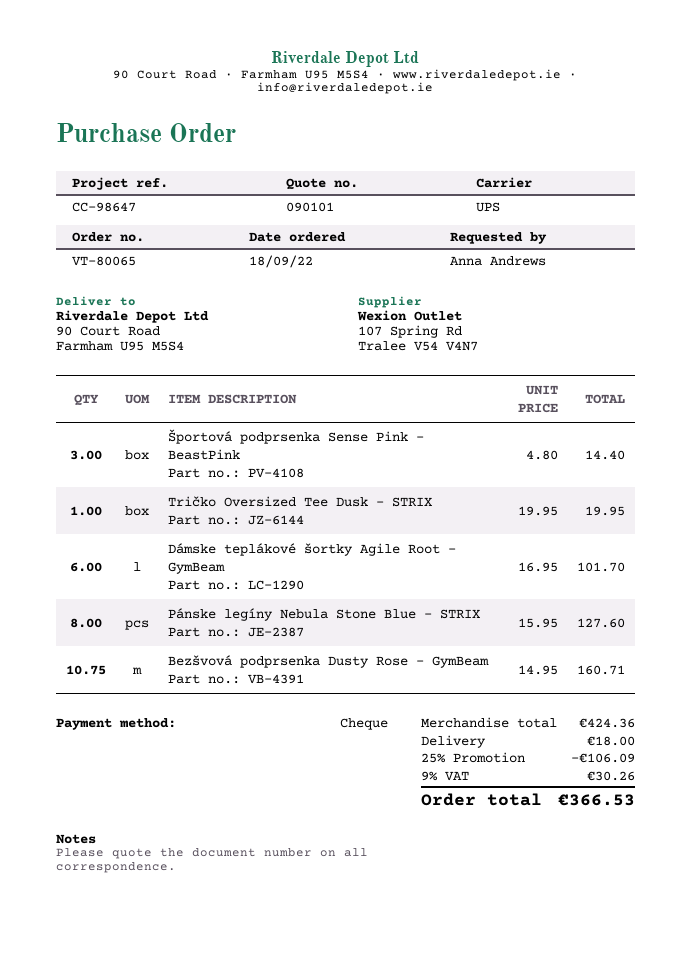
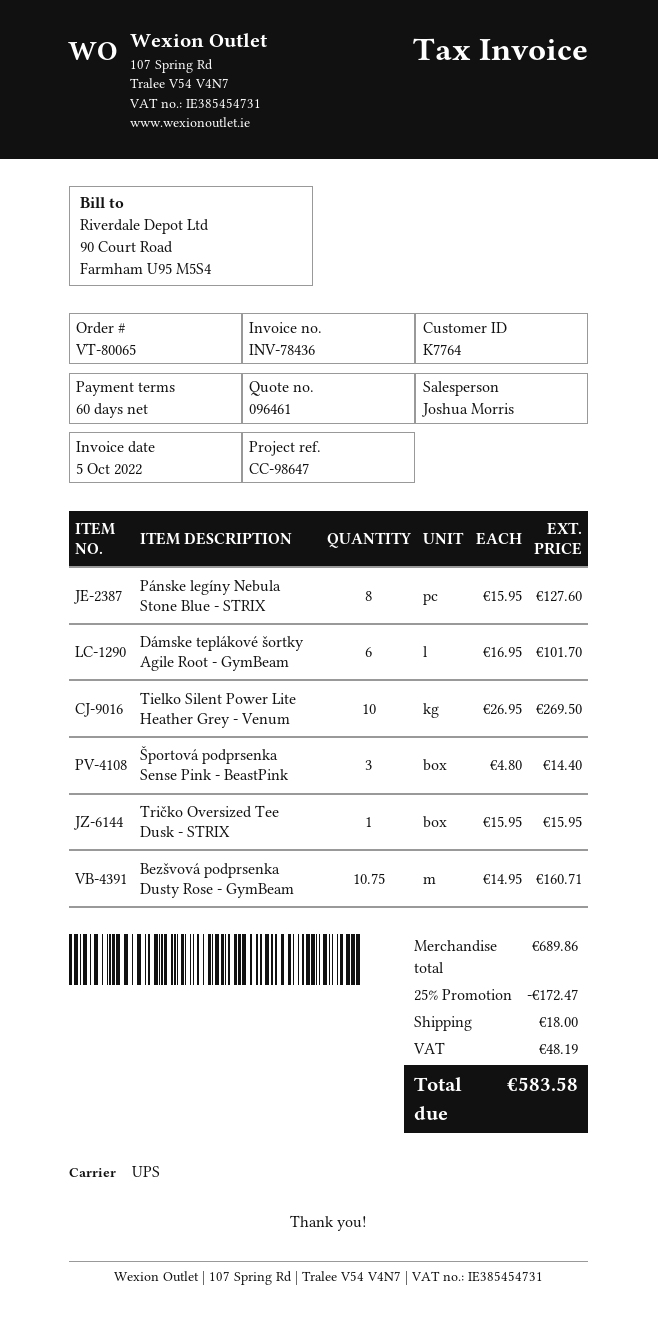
quote number: 090101 -> 096461
Tričko Oversized Tee Dusk - STRIX: 1 x 19.95 = 19.95 -> 1 x 15.95 = 15.95
Tielko Silent Power Lite Heather Grey - Venum: none -> 10 x 26.95 = 269.50
subtotal: 424.36 -> 689.86
discount: 25% = 106.09 -> 25% = 172.47
tax: 30.26 -> 48.19
total: 366.53 -> 583.58

